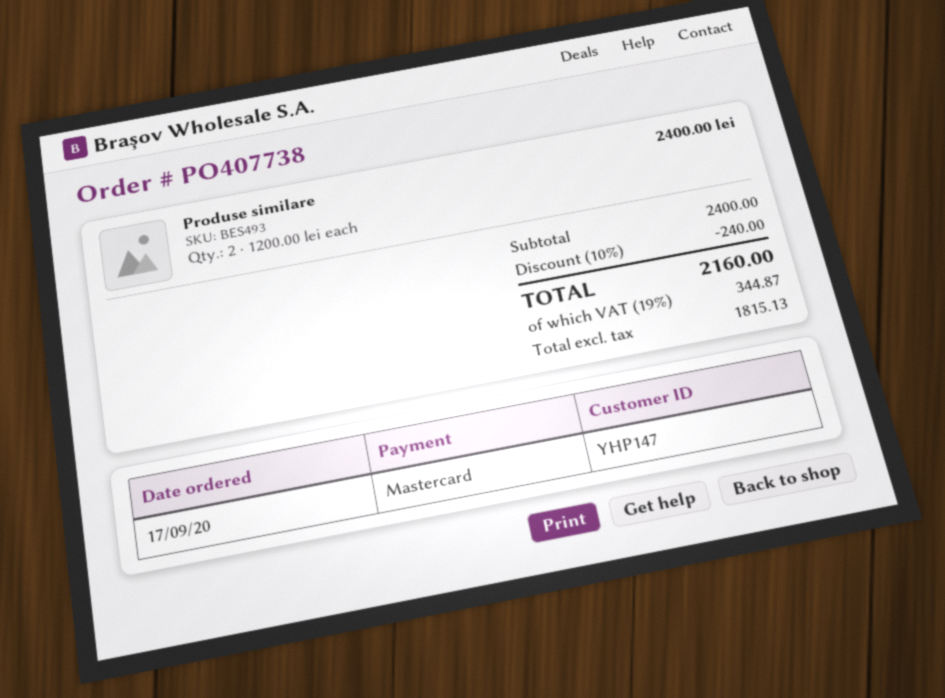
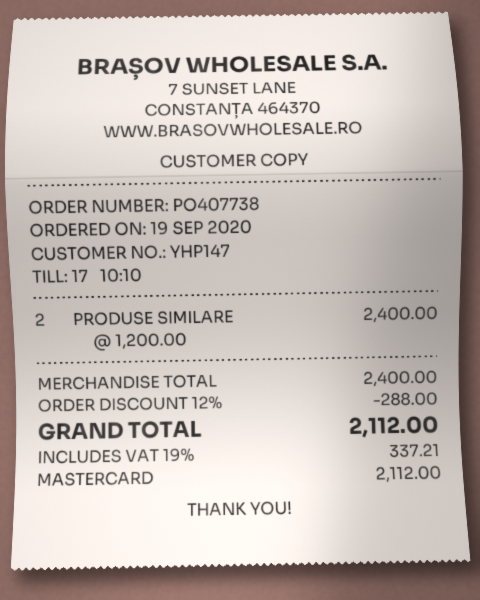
order date: 2020-09-17 -> 2020-09-19
discount: 10% = 240.00 -> 12% = 288.00
tax: 19% = 344.87 -> 19% = 337.21
total: 2160.00 -> 2112.00

